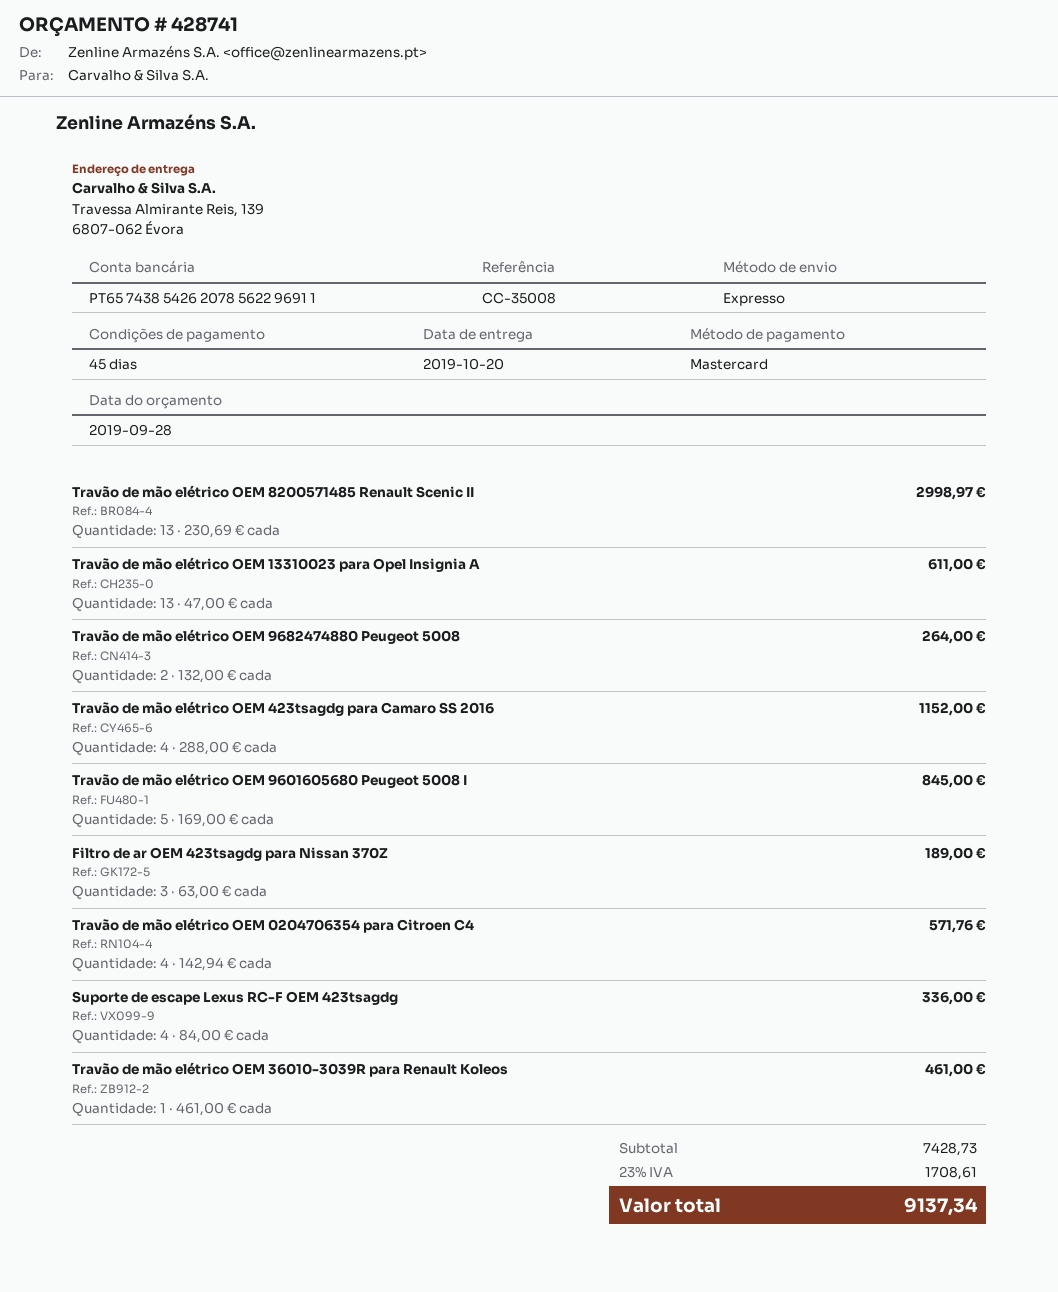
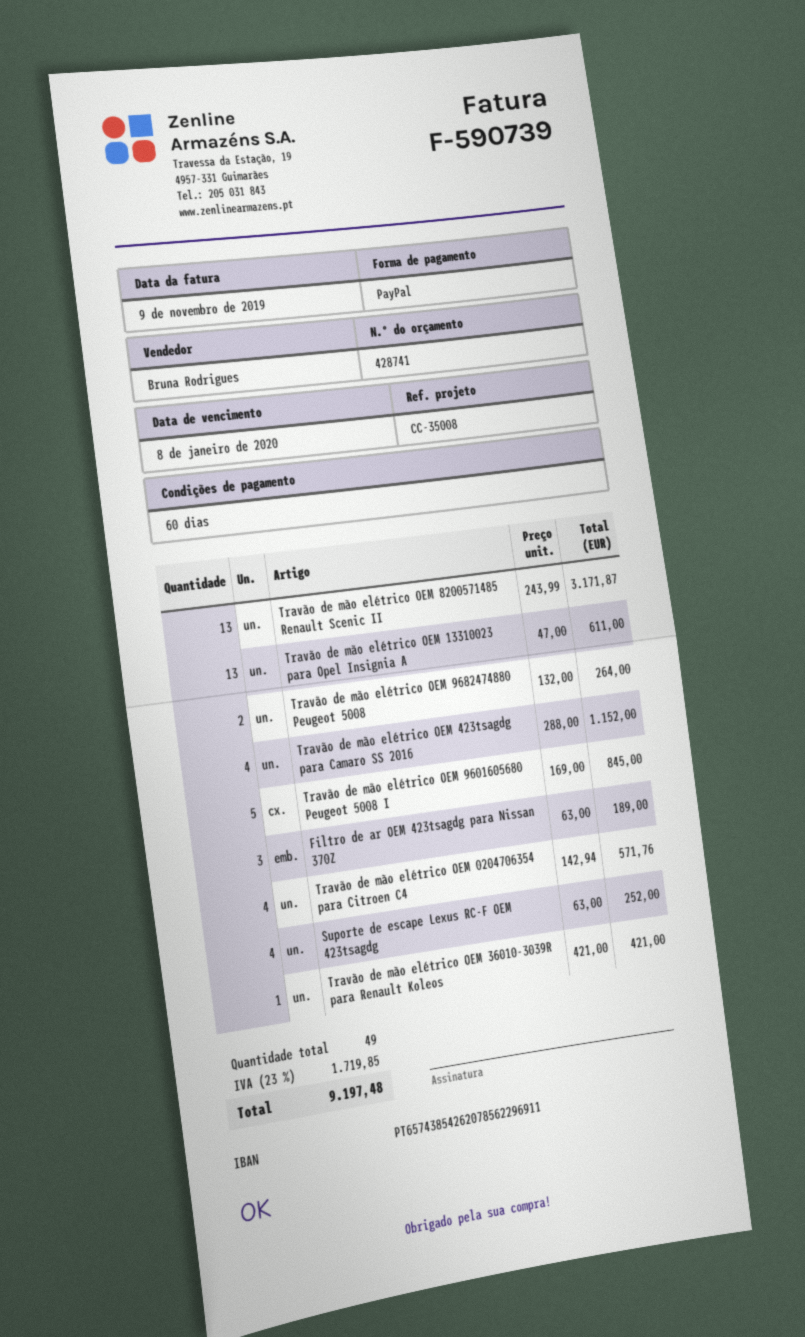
payment terms: 45 days -> 60 days
payment method: Mastercard -> PayPal
Travão de mão elétrico OEM 8200571485 Renault Scenic II: 13 x 230.69 = 2998.97 -> 13 x 243.99 = 3171.87
Suporte de escape Lexus RC-F OEM 423tsagdg: 4 x 84.00 = 336.00 -> 4 x 63.00 = 252.00
Travão de mão elétrico OEM 36010-3039R para Renault Koleos: 1 x 461.00 = 461.00 -> 1 x 421.00 = 421.00
tax: 23% = 1708.61 -> 23% = 1719.85
total: 9137.34 -> 9197.48

